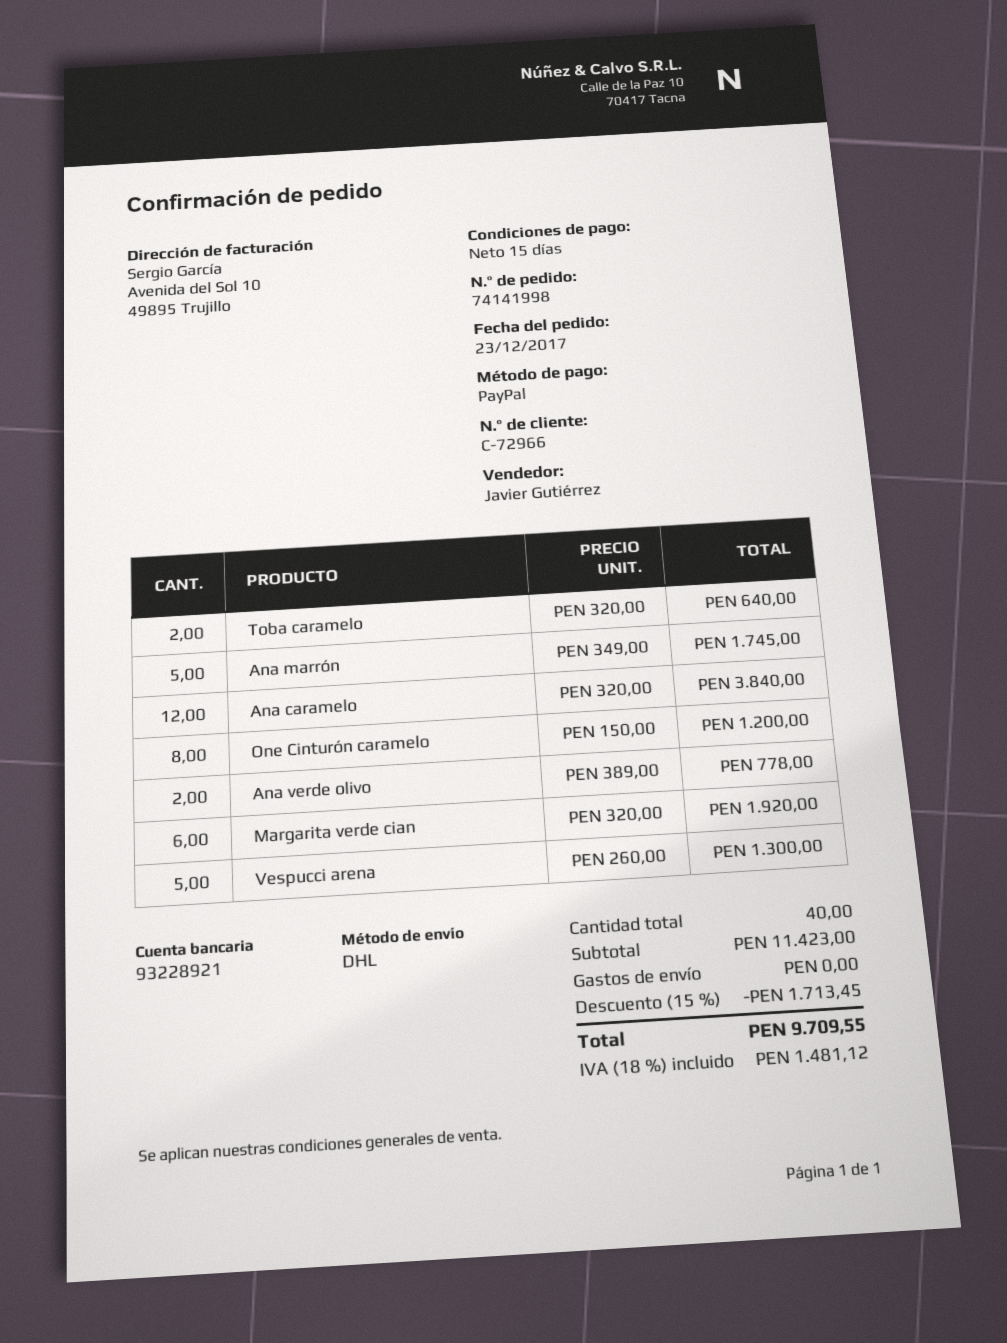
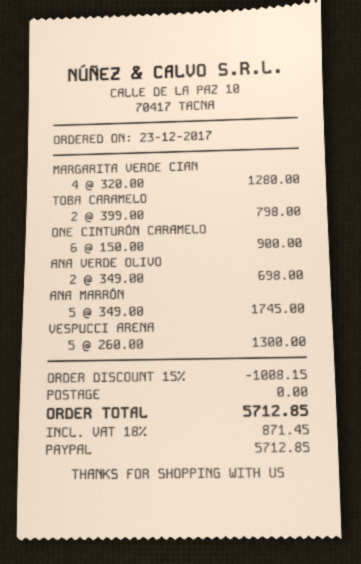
Toba caramelo: 2 x 320.00 = 640.00 -> 2 x 399.00 = 798.00
Ana caramelo: 12 x 320.00 = 3840.00 -> none
One Cinturón caramelo: 8 x 150.00 = 1200.00 -> 6 x 150.00 = 900.00
Ana verde olivo: 2 x 389.00 = 778.00 -> 2 x 349.00 = 698.00
Margarita verde cian: 6 x 320.00 = 1920.00 -> 4 x 320.00 = 1280.00
discount: 15% = 1713.45 -> 15% = 1008.15
tax: 18% = 1481.12 -> 18% = 871.45
total: 9709.55 -> 5712.85

